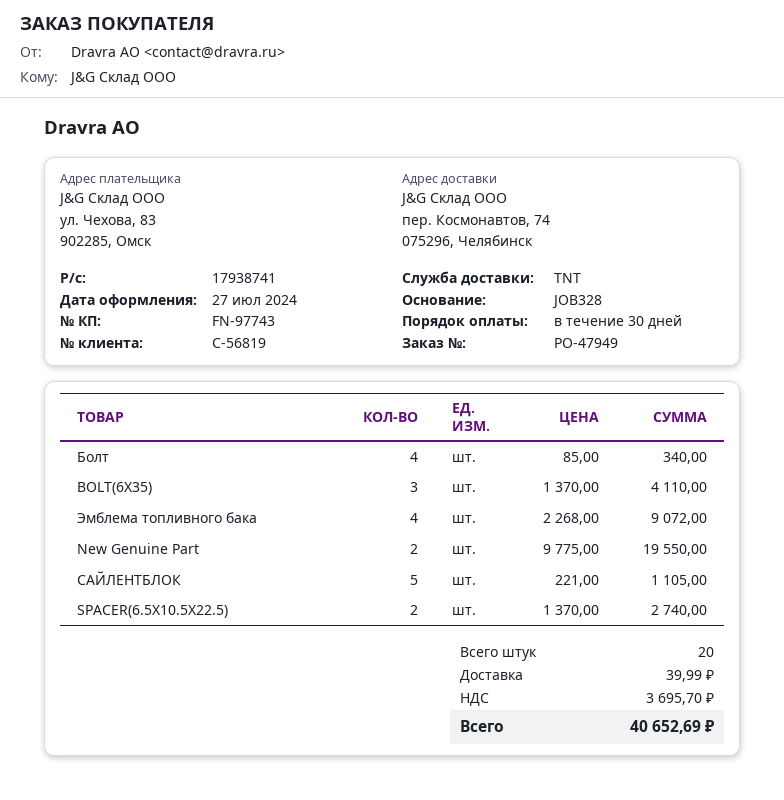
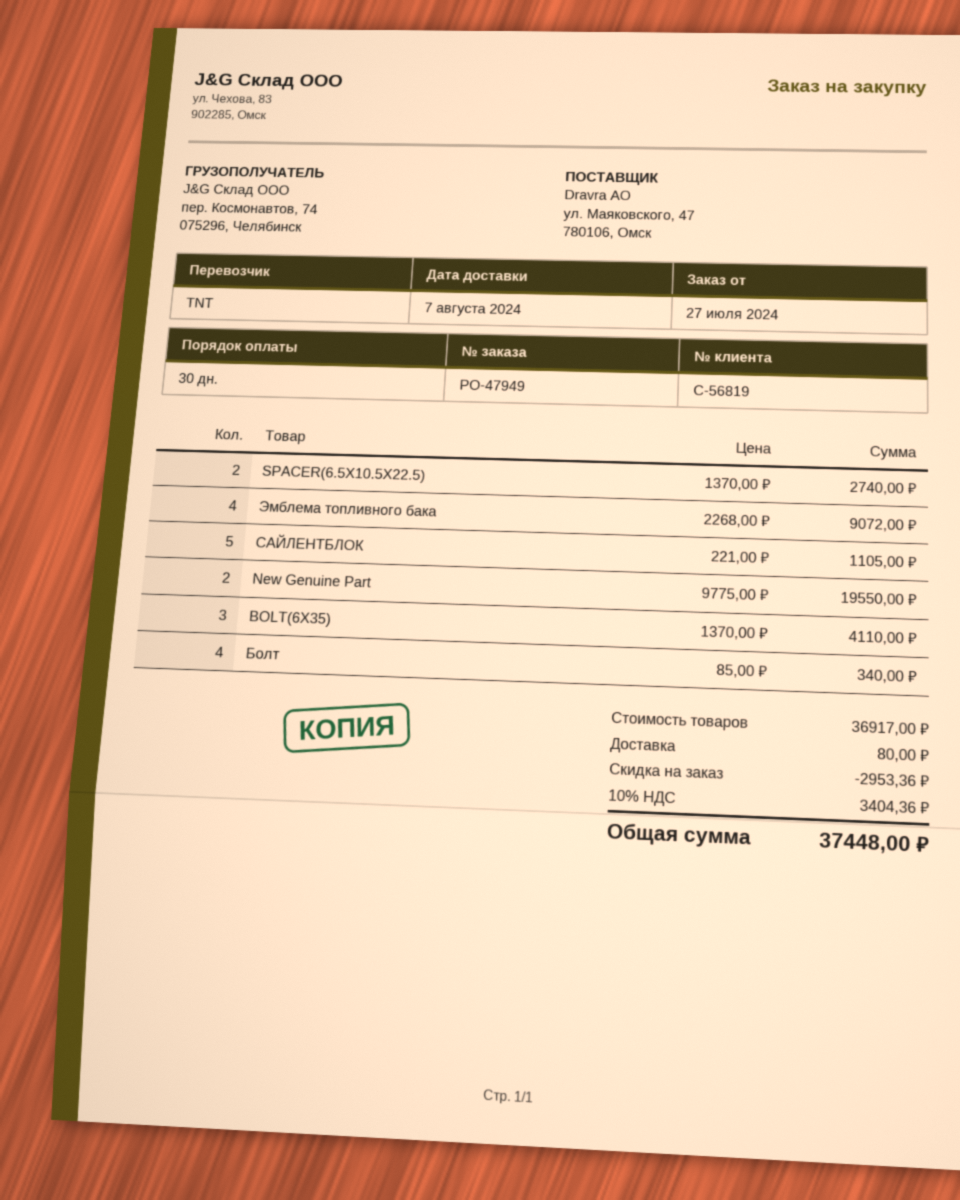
discount: none -> 2953.36
shipping: 39.99 -> 80.00
tax: 3695.70 -> 3404.36
total: 40652.69 -> 37448.00

